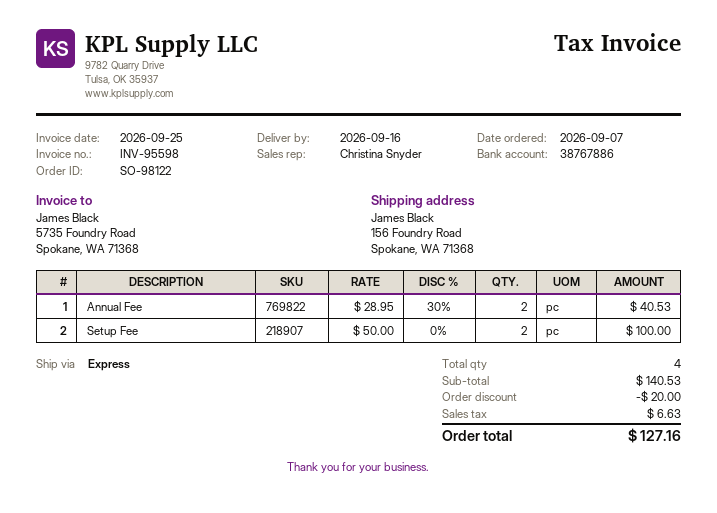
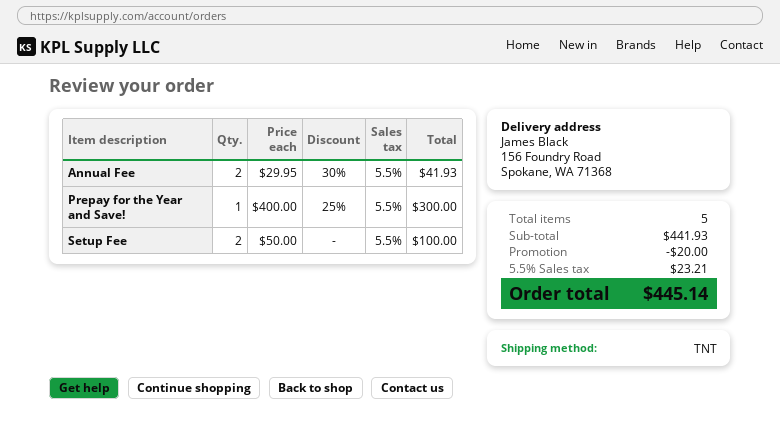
shipping method: express -> TNT
Annual Fee: 2 x 28.95 - 30% = 40.53 -> 2 x 29.95 - 30% = 41.93
Prepay for the Year and Save!: none -> 1 x 400.00 - 25% = 300.00
total quantity: 4 -> 5
subtotal: 140.53 -> 441.93
tax: 6.63 -> 23.21
total: 127.16 -> 445.14

